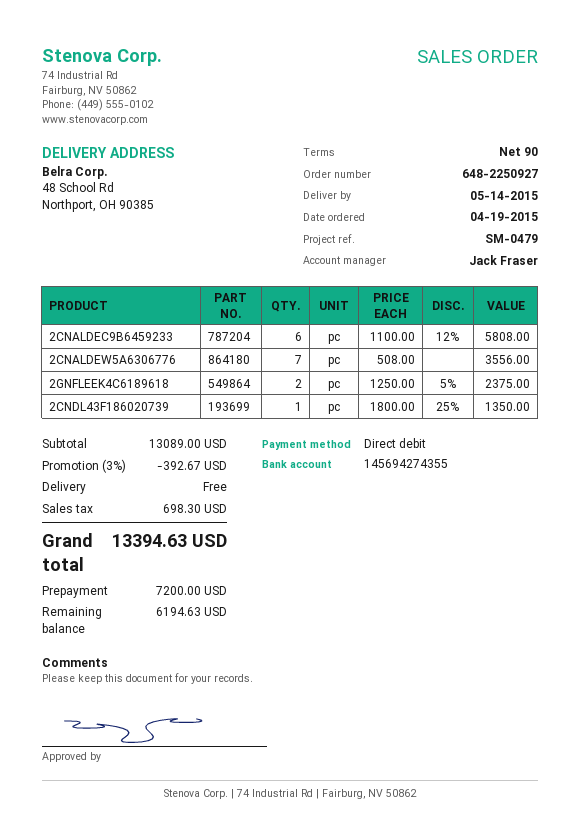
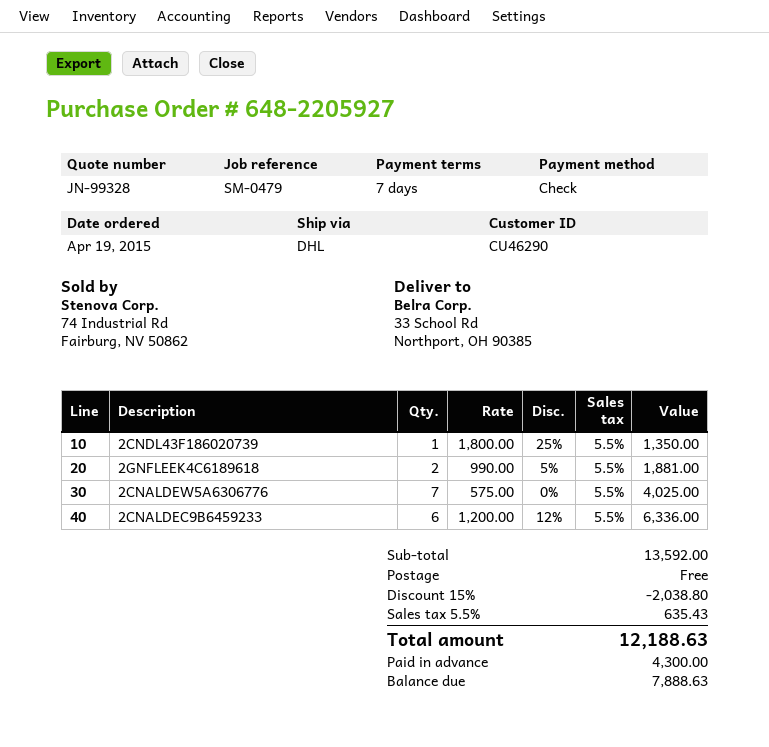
order number: 648-2250927 -> 648-2205927
payment terms: 90 days -> 7 days
payment method: direct debit -> cheque
ship to: 48 School Rd, Northport, OH 90385 -> 33 School Rd, Northport, OH 90385
2CNALDEC9B6459233: 6 x 1100.00 - 12% = 5808.00 -> 6 x 1200.00 - 12% = 6336.00
2CNALDEW5A6306776: 7 x 508.00 = 3556.00 -> 7 x 575.00 = 4025.00
2GNFLEEK4C6189618: 2 x 1250.00 - 5% = 2375.00 -> 2 x 990.00 - 5% = 1881.00
subtotal: 13089.00 -> 13592.00
discount: 3% = 392.67 -> 15% = 2038.80
tax: 698.30 -> 635.43
total: 13394.63 -> 12188.63
deposit: 7200.00 -> 4300.00
balance: 6194.63 -> 7888.63

